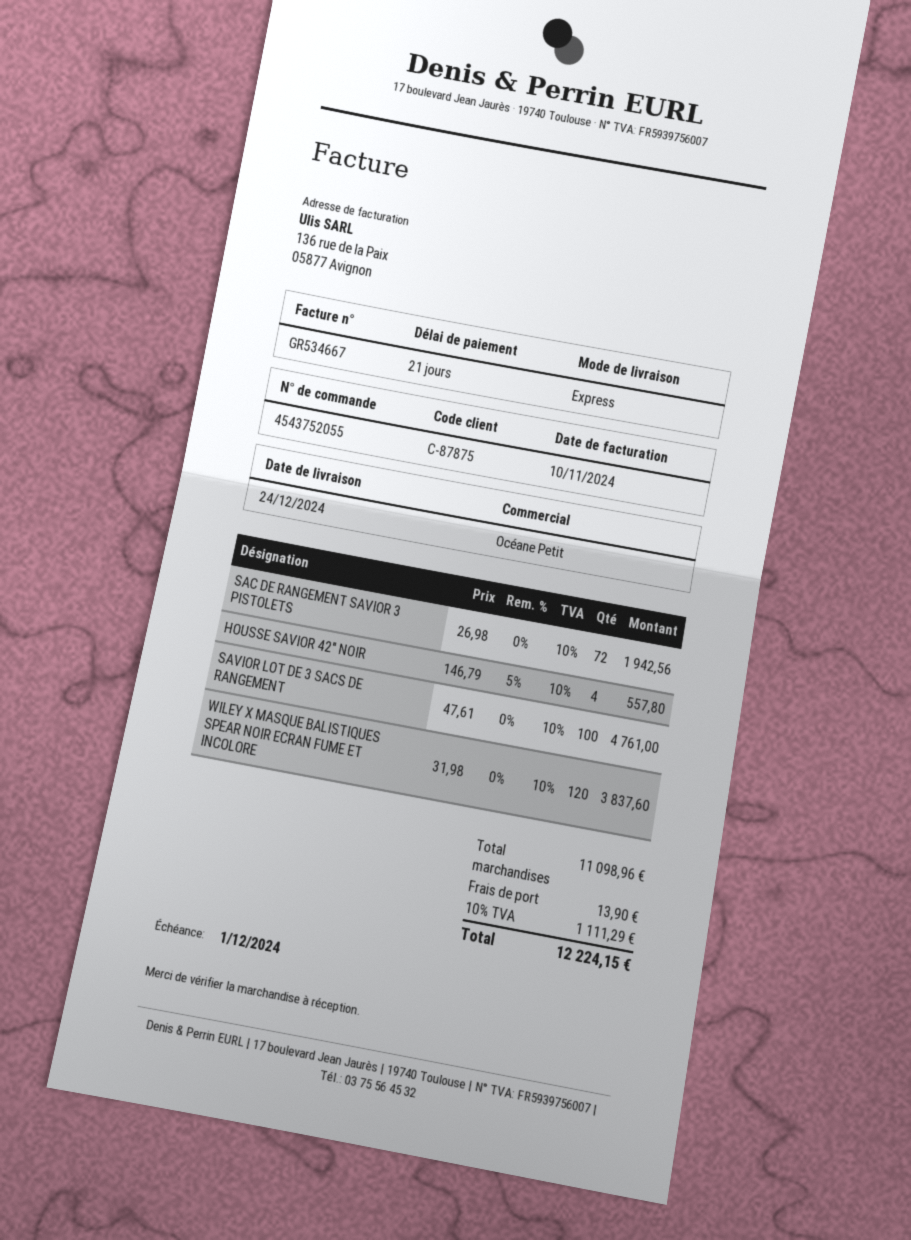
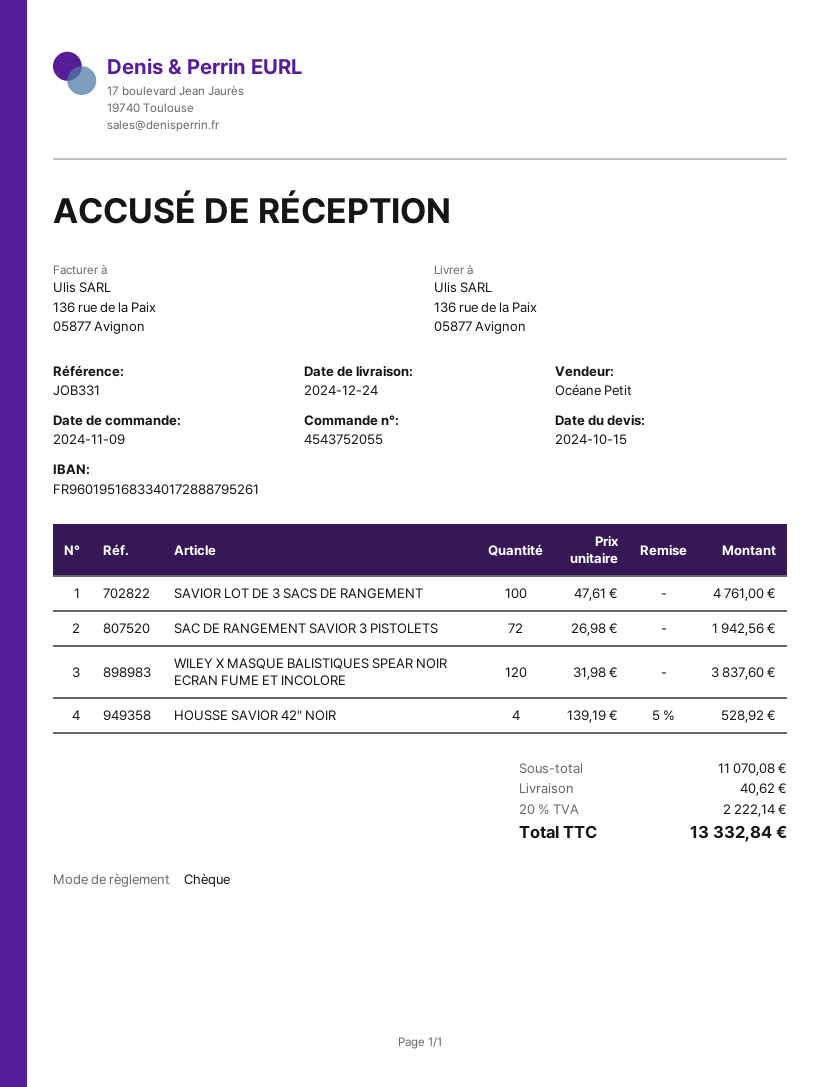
HOUSSE SAVIOR 42" NOIR: 4 x 146.79 - 5% = 557.80 -> 4 x 139.19 - 5% = 528.92
subtotal: 11098.96 -> 11070.08
shipping: 13.90 -> 40.62
tax: 10% = 1111.29 -> 20% = 2222.14
total: 12224.15 -> 13332.84

